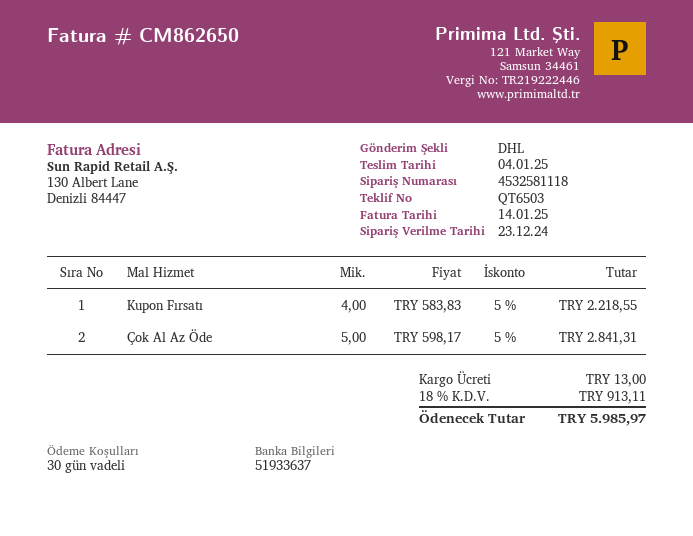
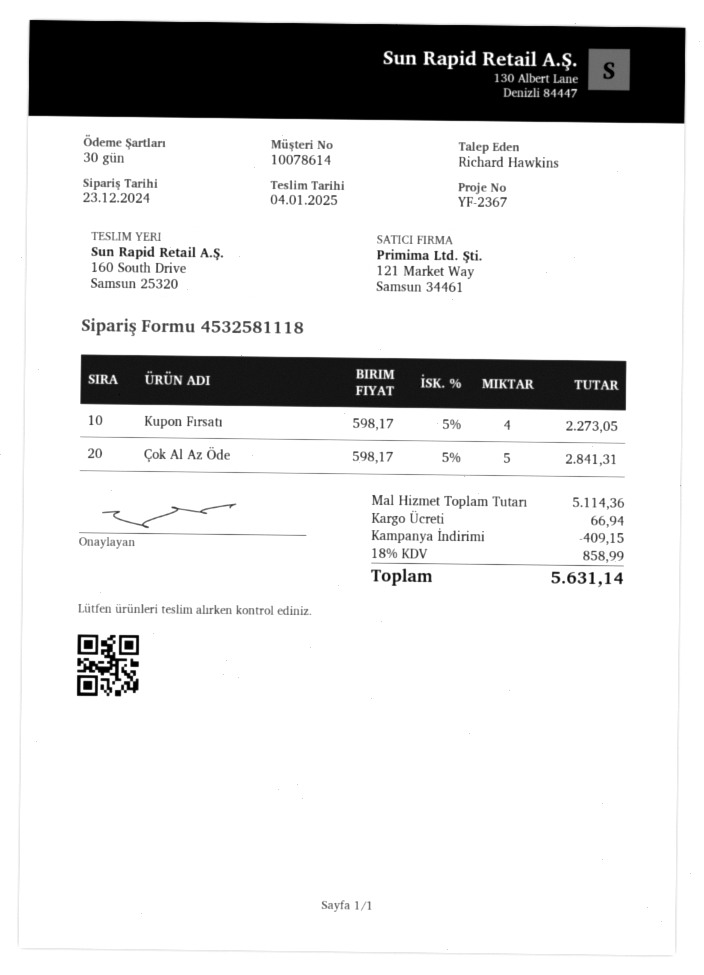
Kupon Fırsatı: 4 x 583.83 - 5% = 2218.55 -> 4 x 598.17 - 5% = 2273.05
discount: none -> 409.15
shipping: 13.00 -> 66.94
tax: 18% = 913.11 -> 18% = 858.99
total: 5985.97 -> 5631.14

